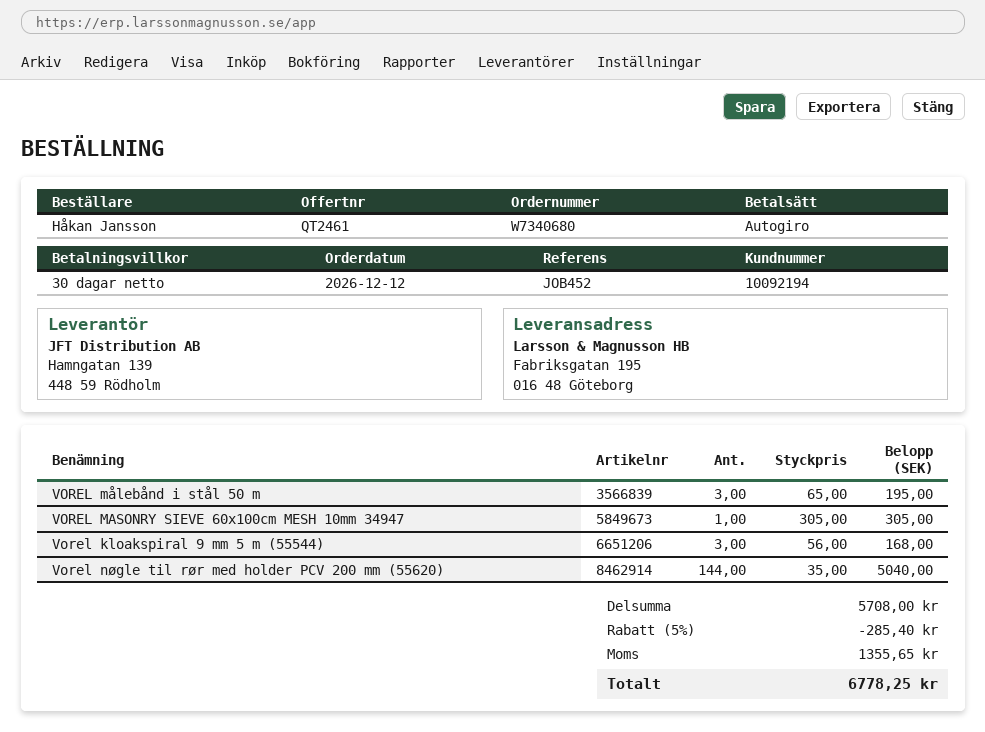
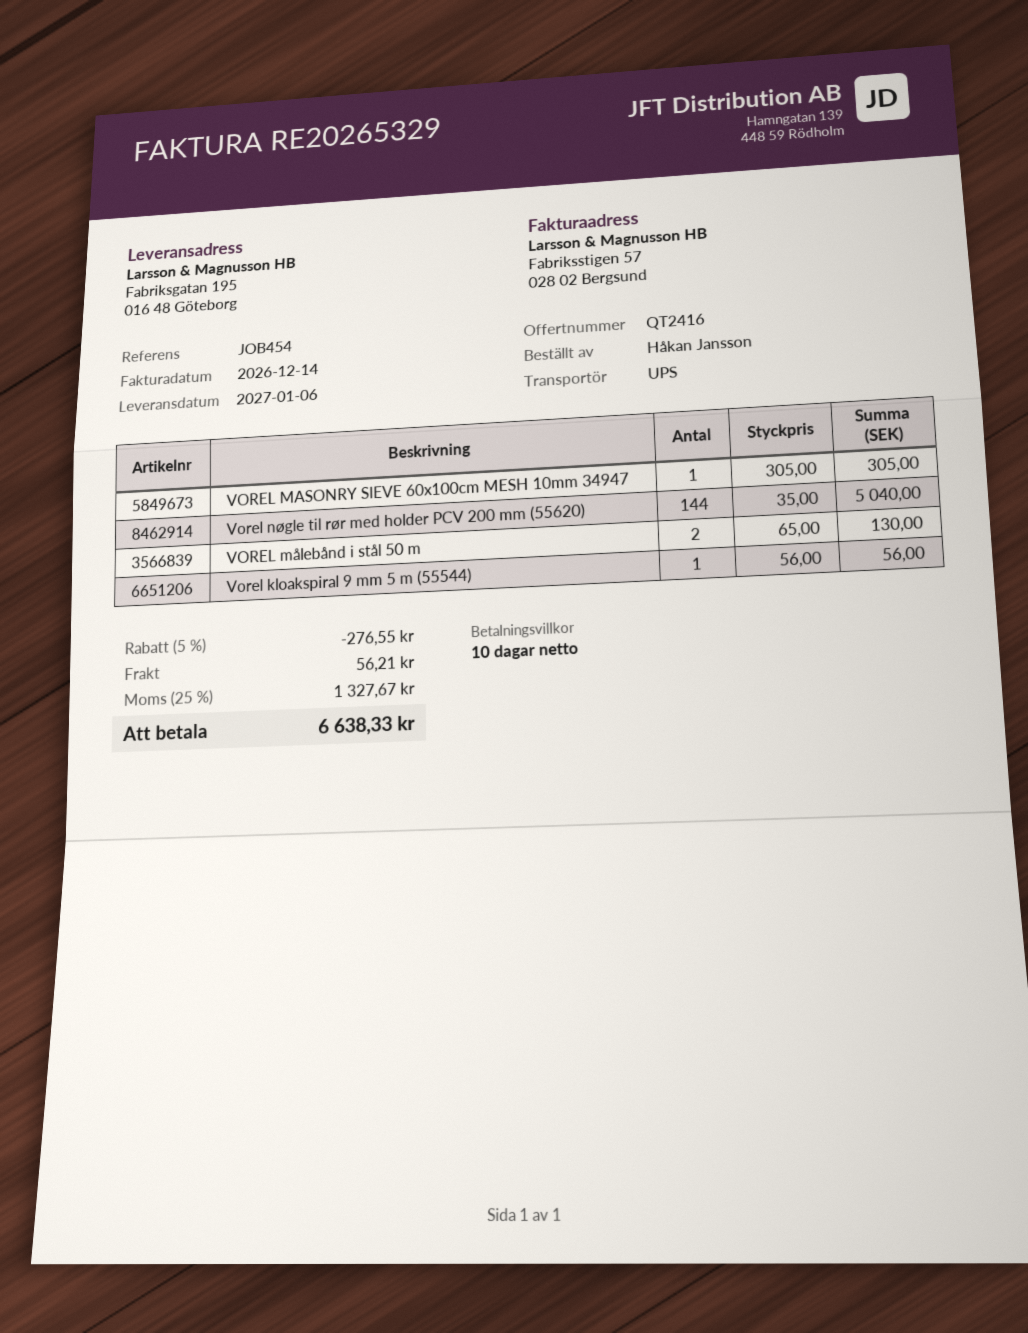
quote number: QT2461 -> QT2416
payment terms: 30 days -> 10 days
reference: JOB452 -> JOB454
VOREL målebånd i stål 50 m: 3 x 65.00 = 195.00 -> 2 x 65.00 = 130.00
Vorel kloakspiral 9 mm 5 m (55544): 3 x 56.00 = 168.00 -> 1 x 56.00 = 56.00
discount: 5% = 285.40 -> 5% = 276.55
shipping: none -> 56.21
tax: 1355.65 -> 1327.67
total: 6778.25 -> 6638.33

